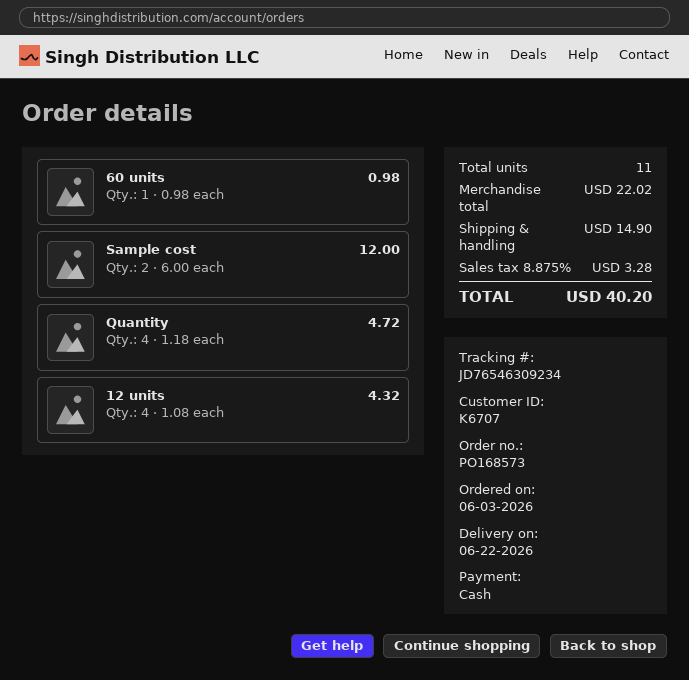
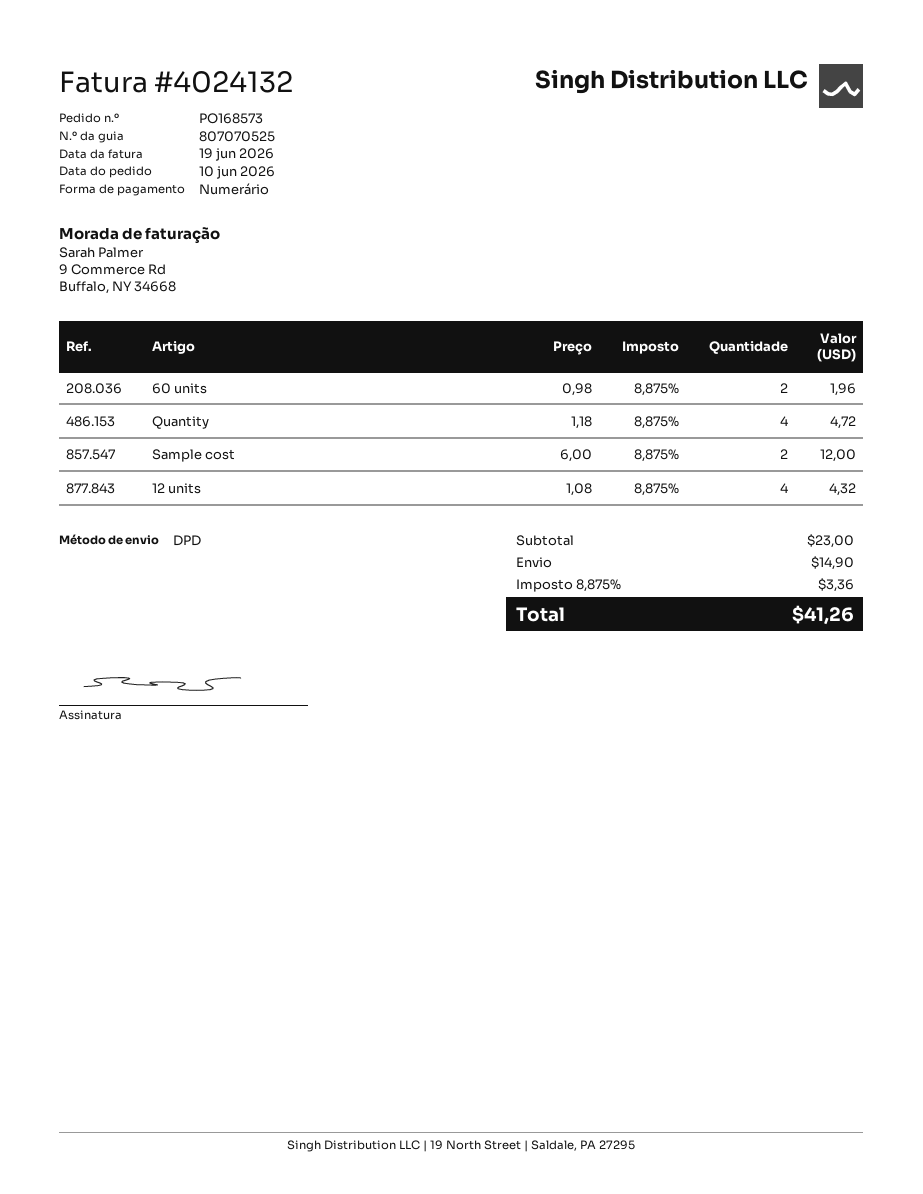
order date: 2026-06-03 -> 2026-06-10
60 units: 1 x 0.98 = 0.98 -> 2 x 0.98 = 1.96
subtotal: 22.02 -> 23.00
tax: 8.875% = 3.28 -> 8.875% = 3.36
total: 40.20 -> 41.26

